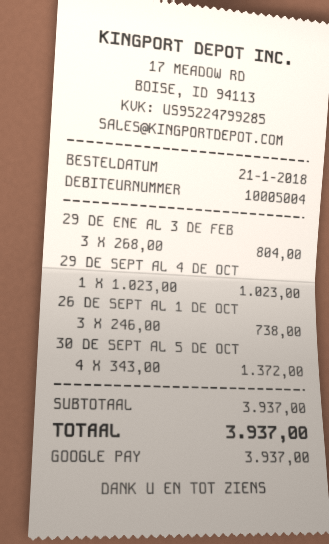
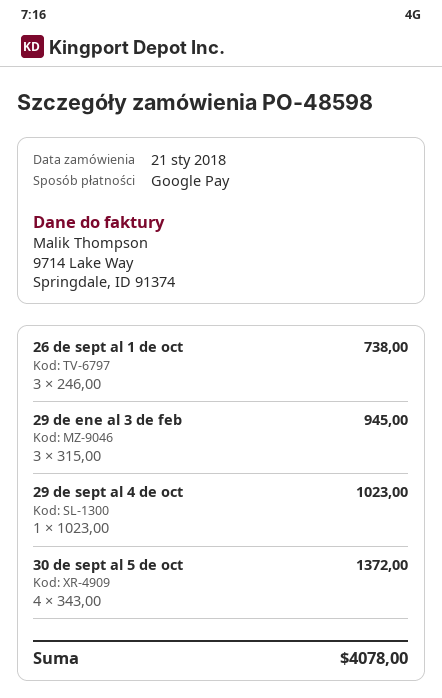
29 DE ENE AL 3 DE FEB: 3 x 268.00 = 804.00 -> 3 x 315.00 = 945.00
total: 3937.00 -> 4078.00

